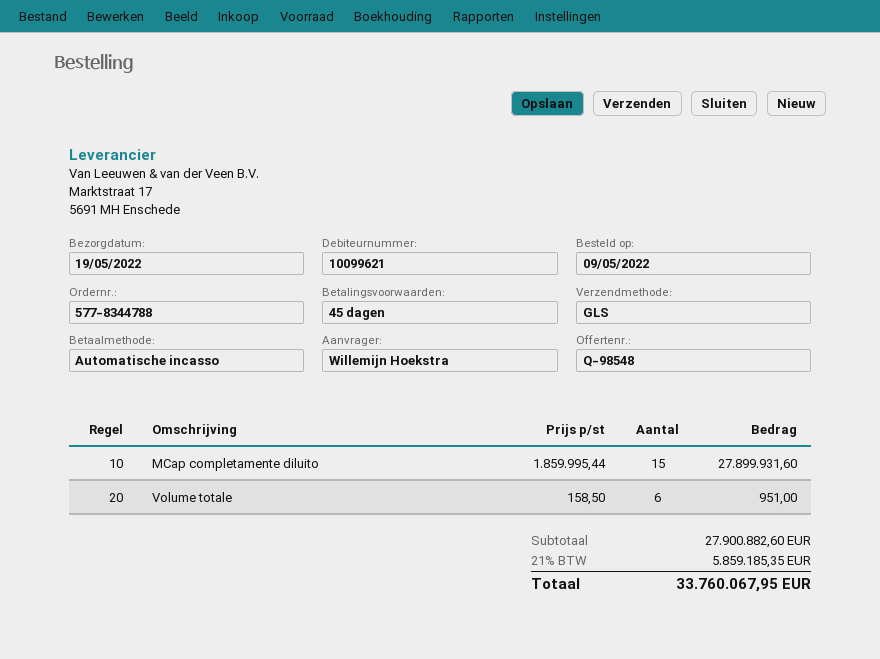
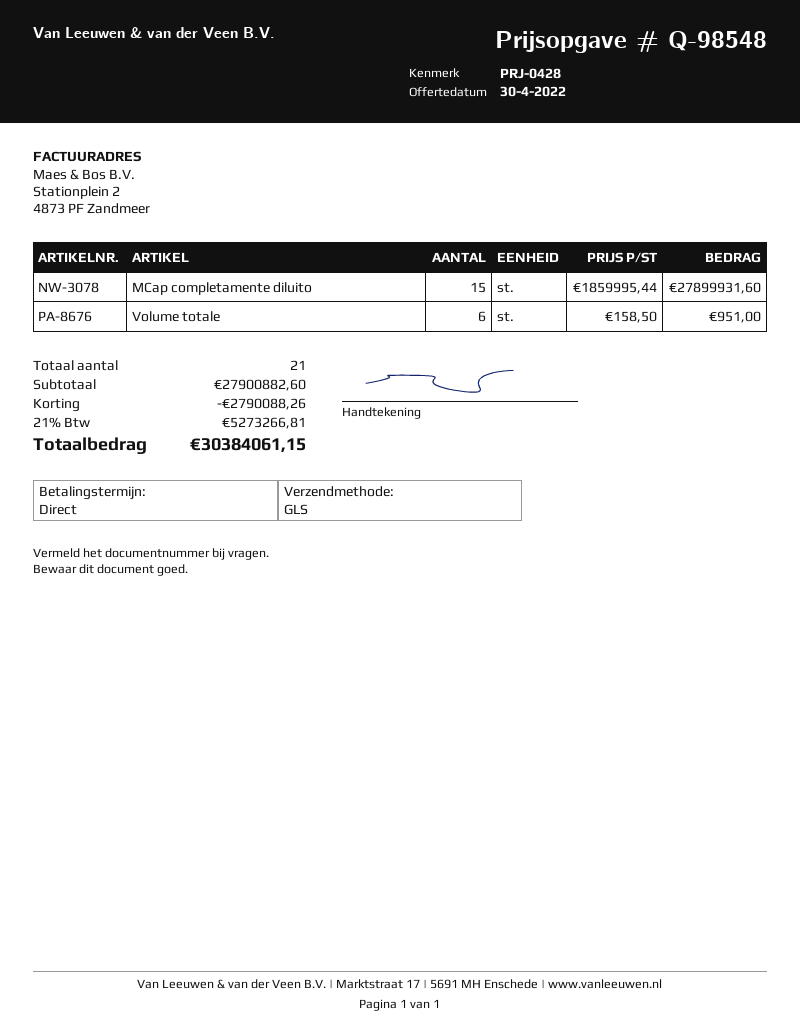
payment terms: 45 days -> on receipt
discount: none -> 2790088.26
tax: 21% = 5859185.35 -> 21% = 5273266.81
total: 33760067.95 -> 30384061.15

